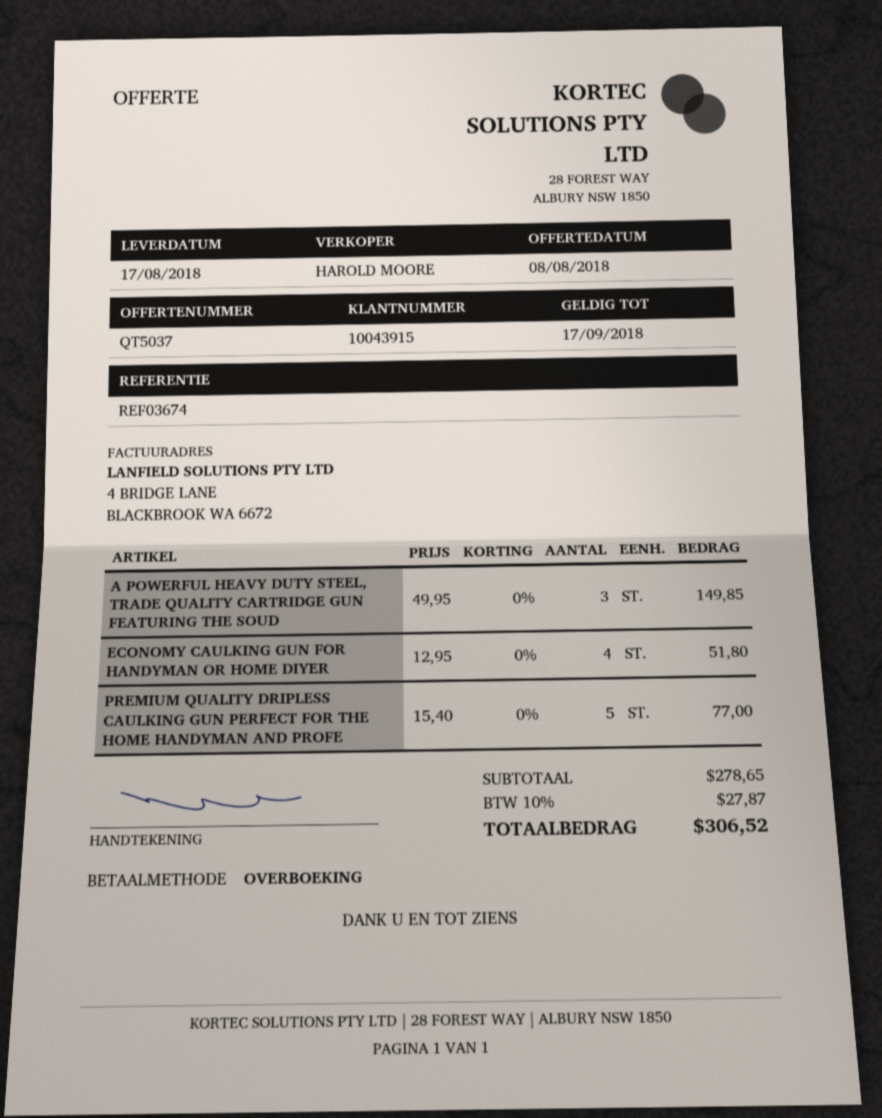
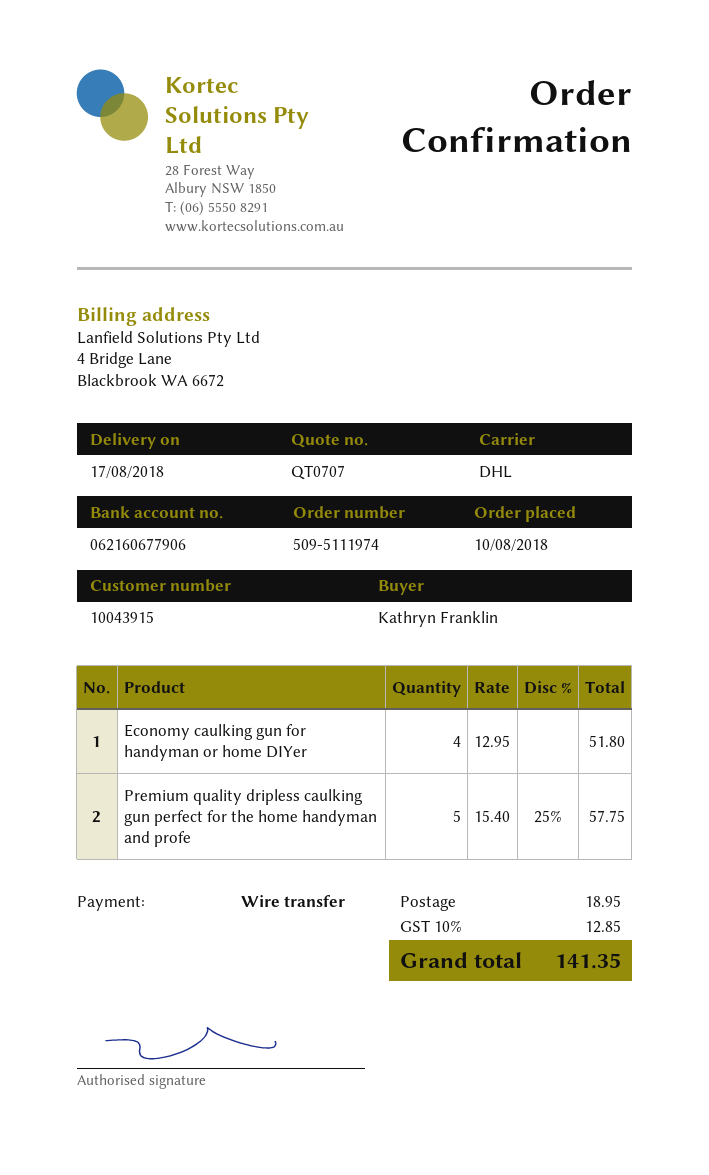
quote number: QT5037 -> QT0707
A POWERFUL HEAVY DUTY STEEL, TRADE QUALITY CARTRIDGE GUN FEATURING THE SOUD: 3 x 49.95 = 149.85 -> none
PREMIUM QUALITY DRIPLESS CAULKING GUN PERFECT FOR THE HOME HANDYMAN AND PROFE: 5 x 15.40 = 77.00 -> 5 x 15.40 - 25% = 57.75
shipping: none -> 18.95
tax: 10% = 27.87 -> 10% = 12.85
total: 306.52 -> 141.35

